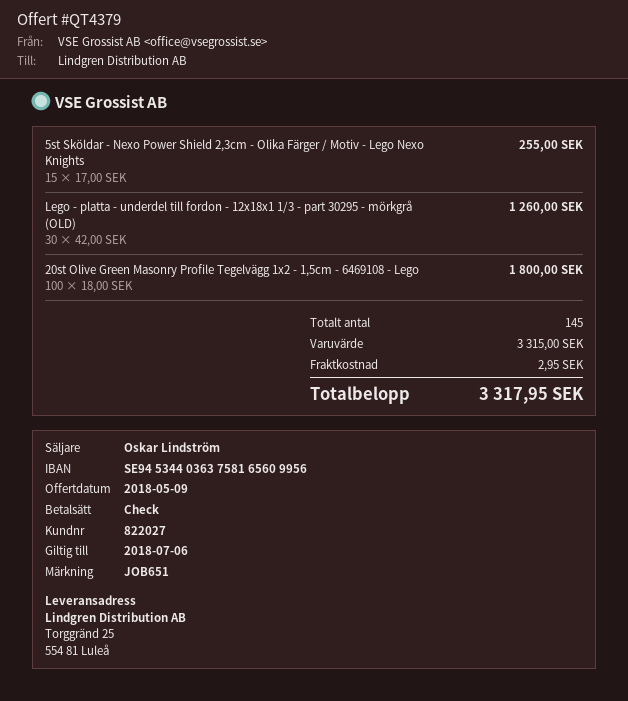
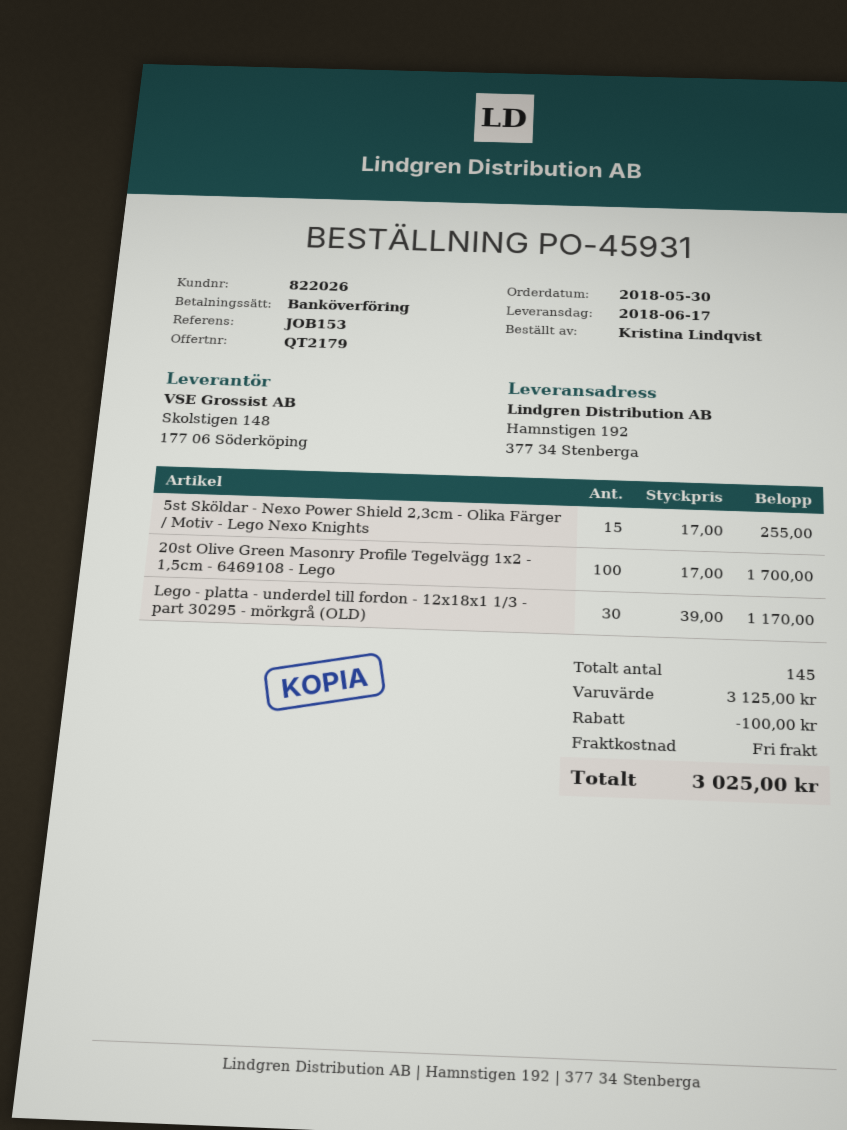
quote number: QT4379 -> QT2179
customer number: 822027 -> 822026
reference: JOB651 -> JOB153
payment method: cheque -> bank transfer
ship to: Torggränd 25, 554 81 Luleå -> Hamnstigen 192, 377 34 Stenberga
Lego - platta - underdel till fordon - 12x18x1 1/3 - part 30295 - mörkgrå (OLD): 30 x 42.00 = 1260.00 -> 30 x 39.00 = 1170.00
20st Olive Green Masonry Profile Tegelvägg 1x2 - 1,5cm - 6469108 - Lego: 100 x 18.00 = 1800.00 -> 100 x 17.00 = 1700.00
subtotal: 3315.00 -> 3125.00
discount: none -> 100.00
shipping: 2.95 -> 0.00
total: 3317.95 -> 3025.00

